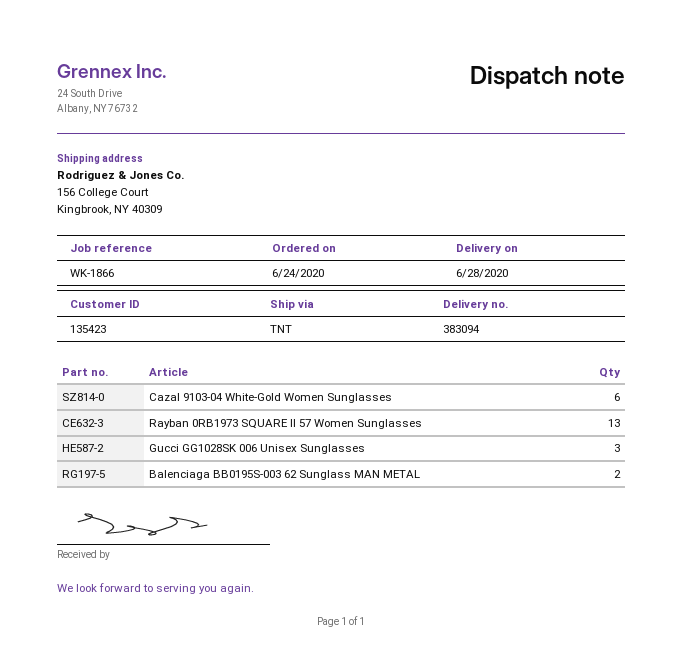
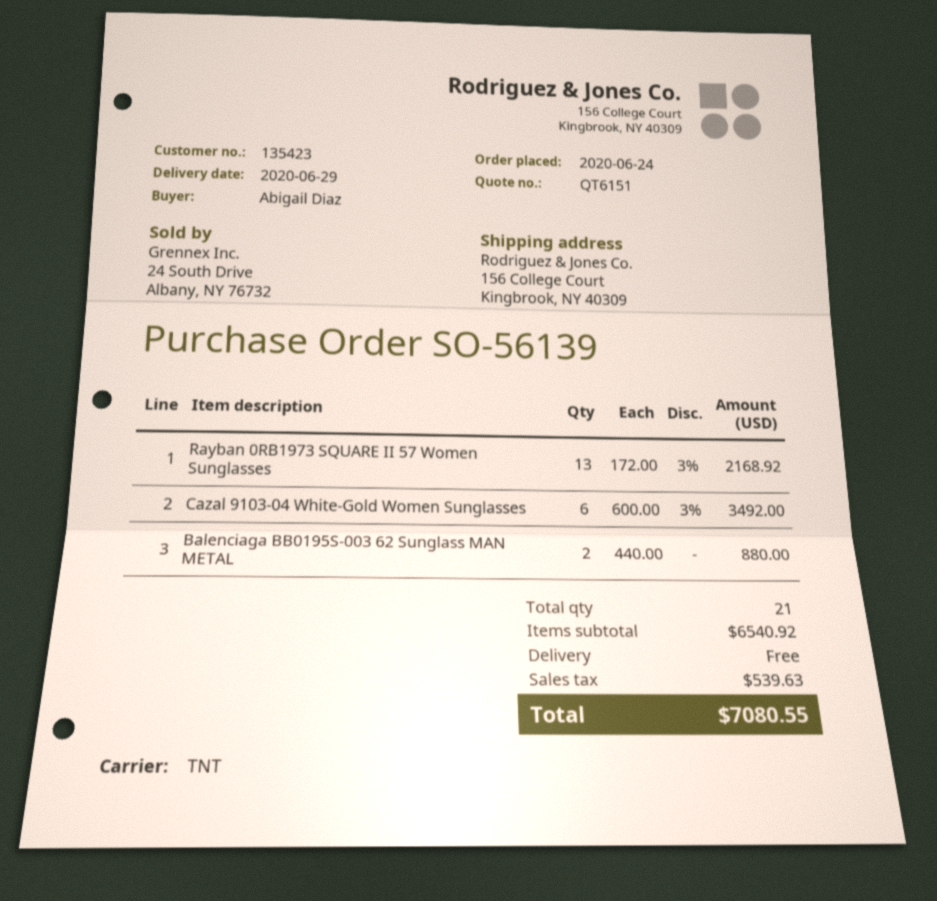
delivery date: 2020-06-28 -> 2020-06-29
Gucci GG1028SK 006 Unisex Sunglasses: 3 -> none

